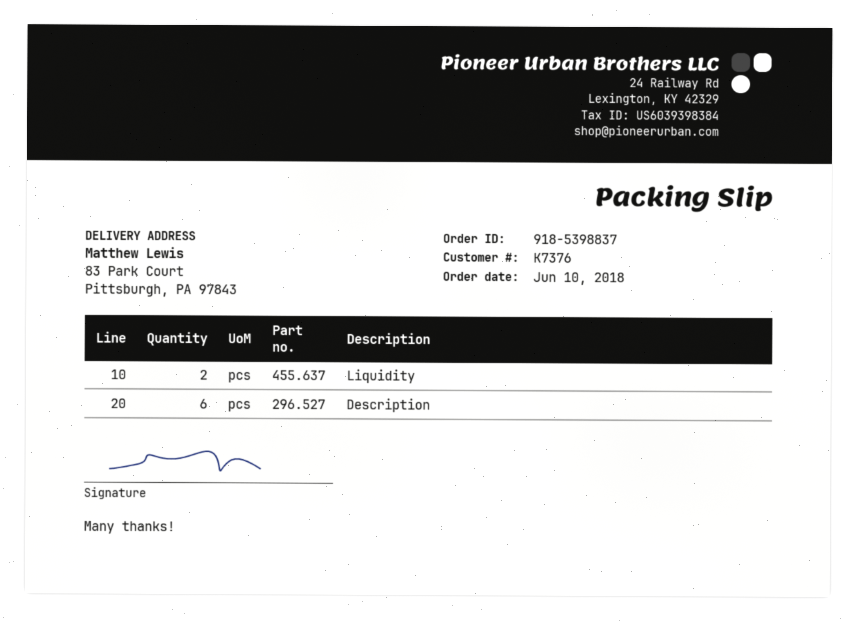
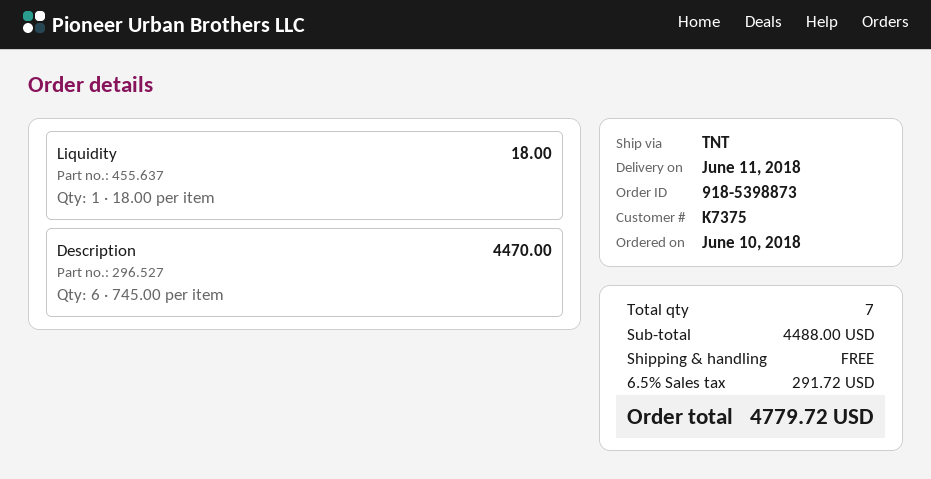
order number: 918-5398837 -> 918-5398873
customer number: K7376 -> K7375
Liquidity: 2 -> 1

